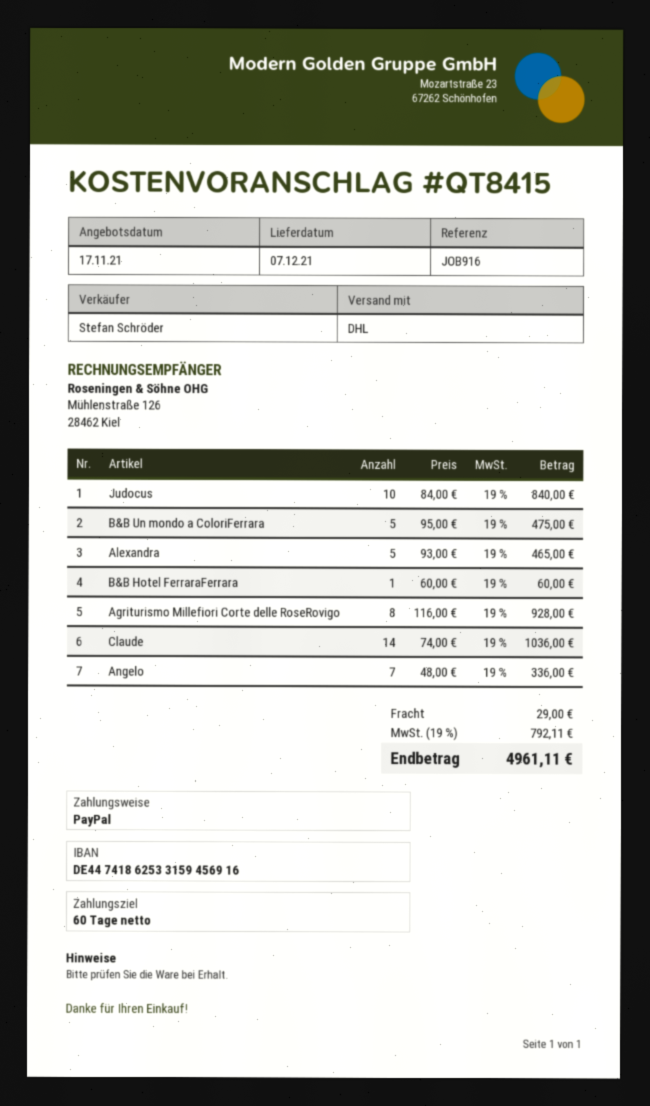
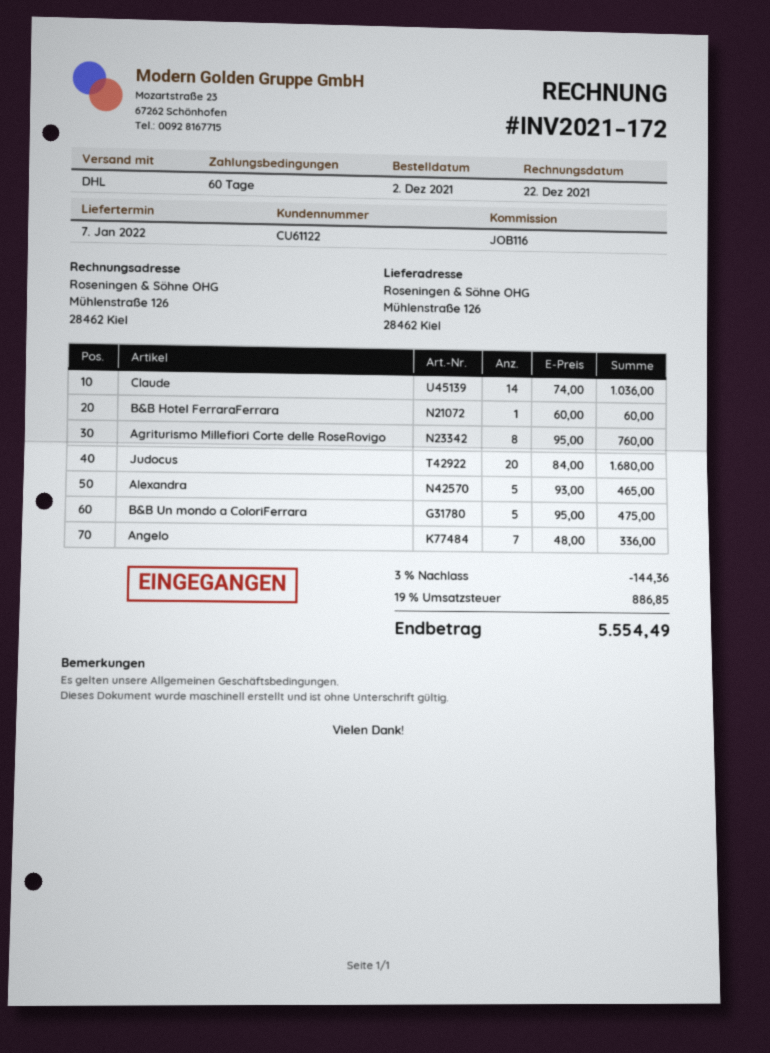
delivery date: 2021-12-07 -> 2022-01-07
reference: JOB916 -> JOB116
Judocus: 10 x 84.00 = 840.00 -> 20 x 84.00 = 1680.00
Agriturismo Millefiori Corte delle RoseRovigo: 8 x 116.00 = 928.00 -> 8 x 95.00 = 760.00
discount: none -> 3% = 144.36
shipping: 29.00 -> none
tax: 19% = 792.11 -> 19% = 886.85
total: 4961.11 -> 5554.49

